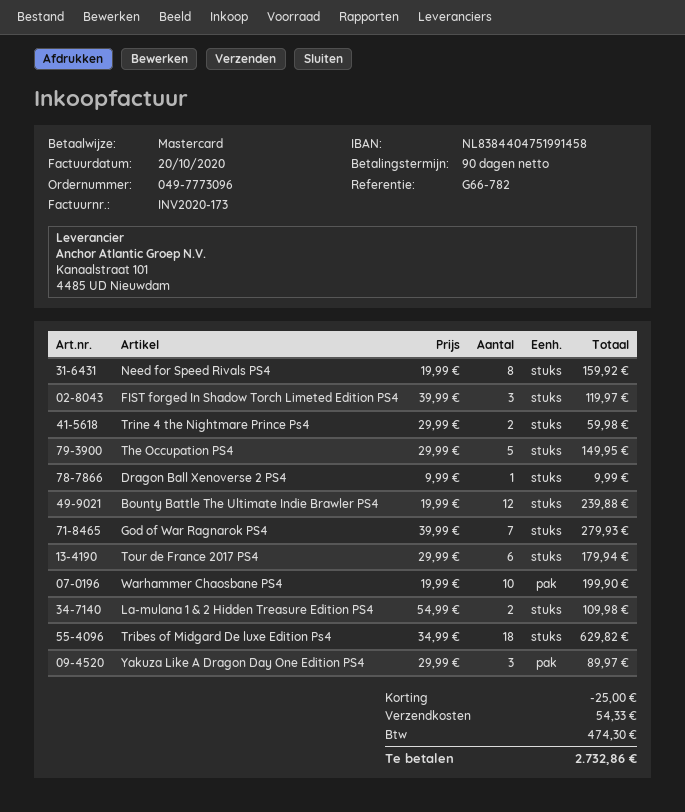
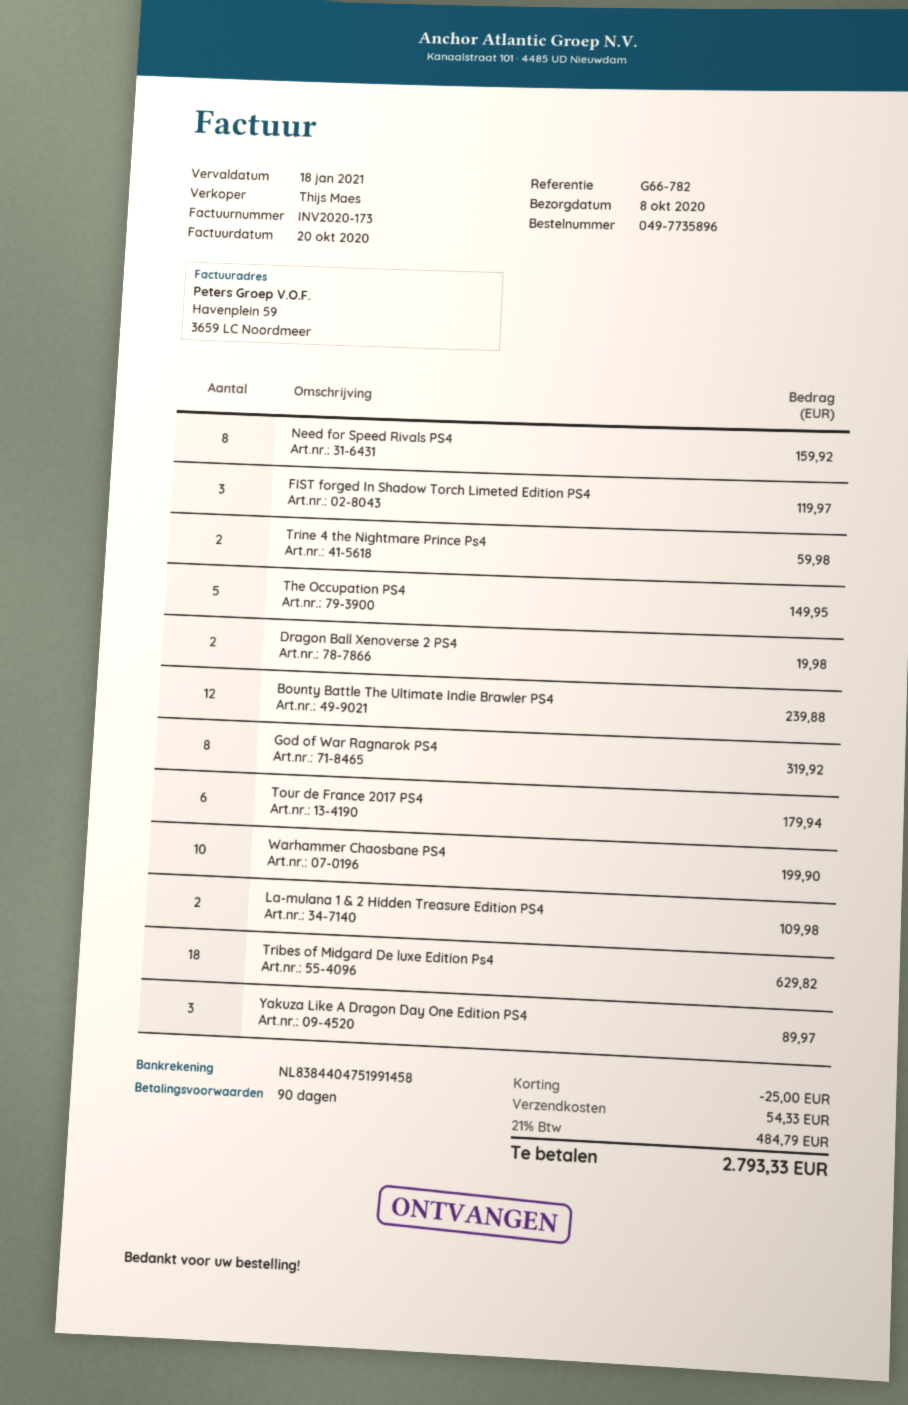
order number: 049-7773096 -> 049-7735896
Dragon Ball Xenoverse 2 PS4: 1 for 9.99 -> 2 for 19.98
God of War Ragnarok PS4: 7 for 279.93 -> 8 for 319.92
tax: 474.30 -> 484.79
total: 2732.86 -> 2793.33

